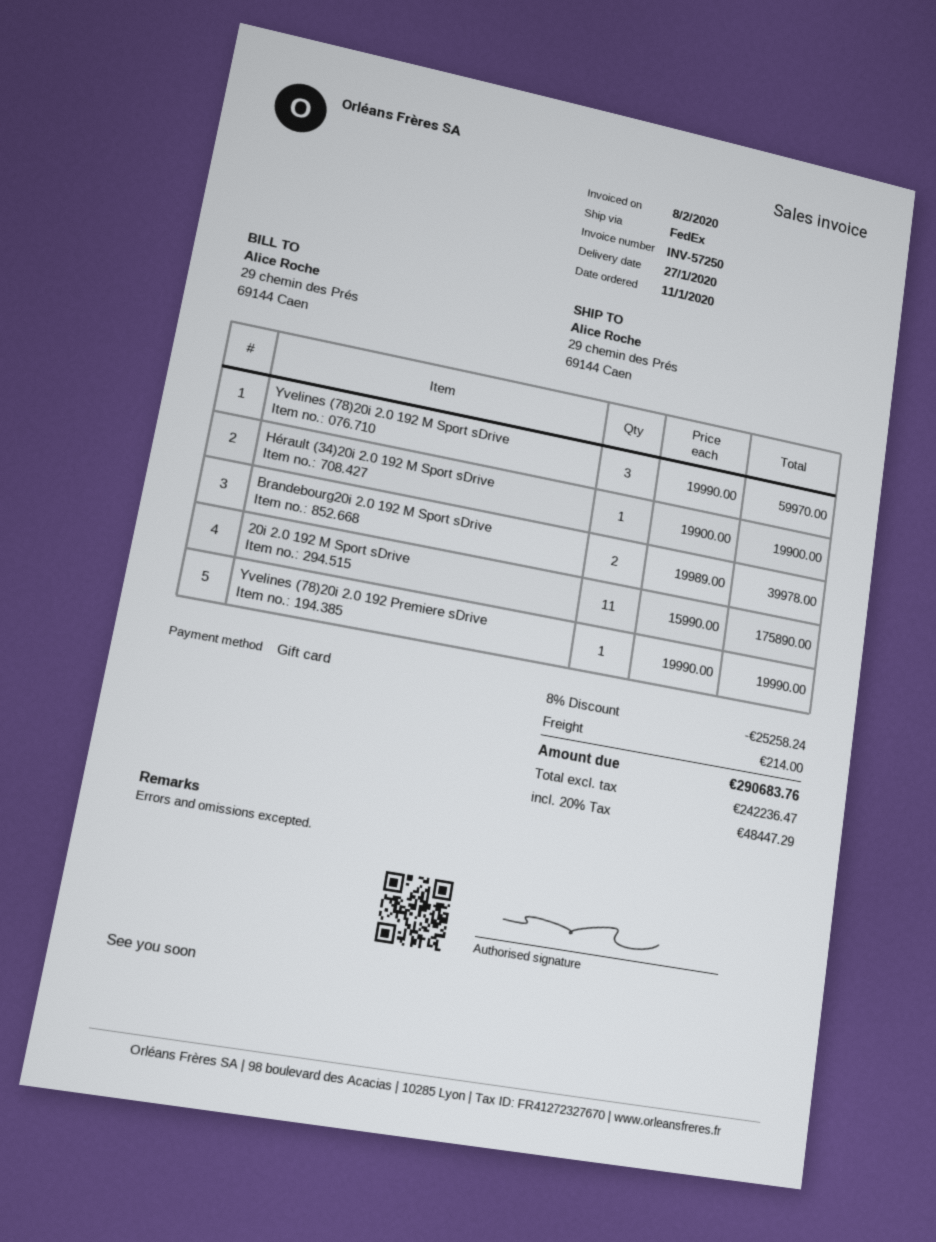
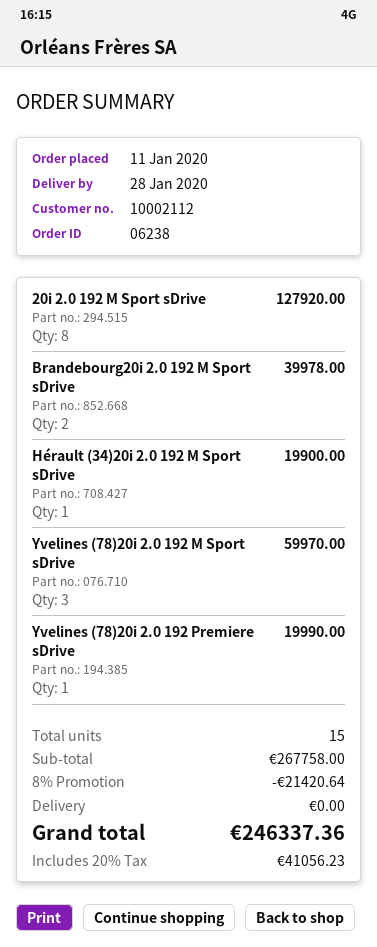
delivery date: 2020-01-27 -> 2020-01-28
20i 2.0 192 M Sport sDrive: 11 for 175890.00 -> 8 for 127920.00
discount: 8% = 25258.24 -> 8% = 21420.64
shipping: 214.00 -> 0.00
tax: 20% = 48447.29 -> 20% = 41056.23
total: 290683.76 -> 246337.36

